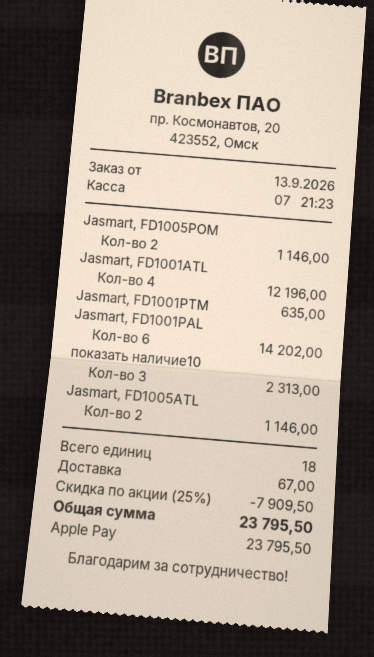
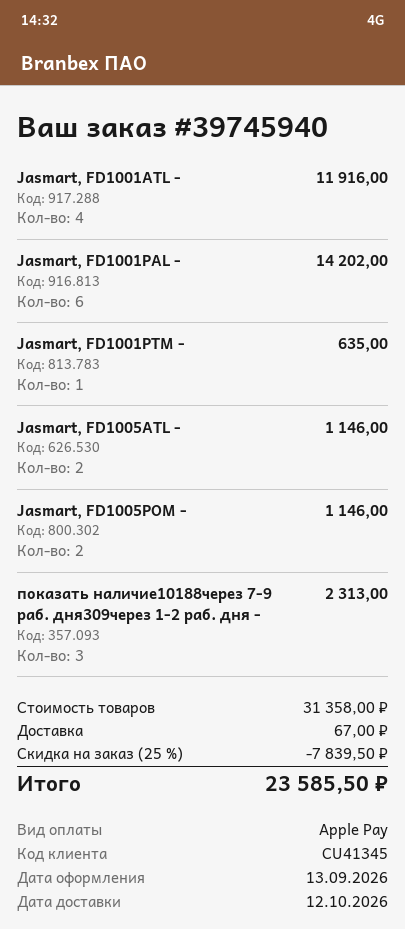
Jasmart, FD1001ATL: 4 for 12196.00 -> 4 for 11916.00
discount: 25% = 7909.50 -> 25% = 7839.50
total: 23795.50 -> 23585.50

